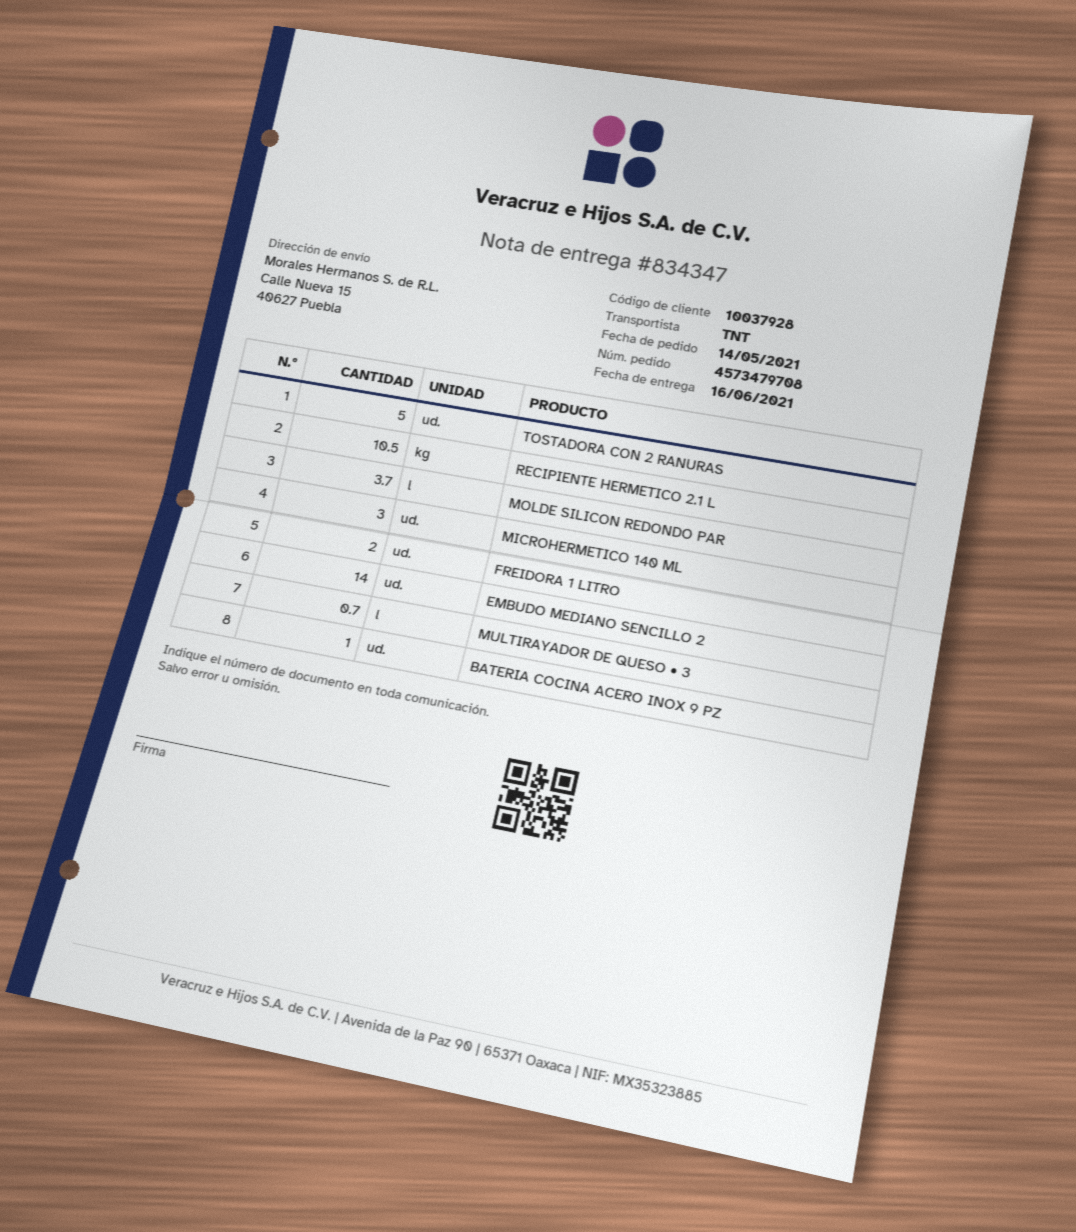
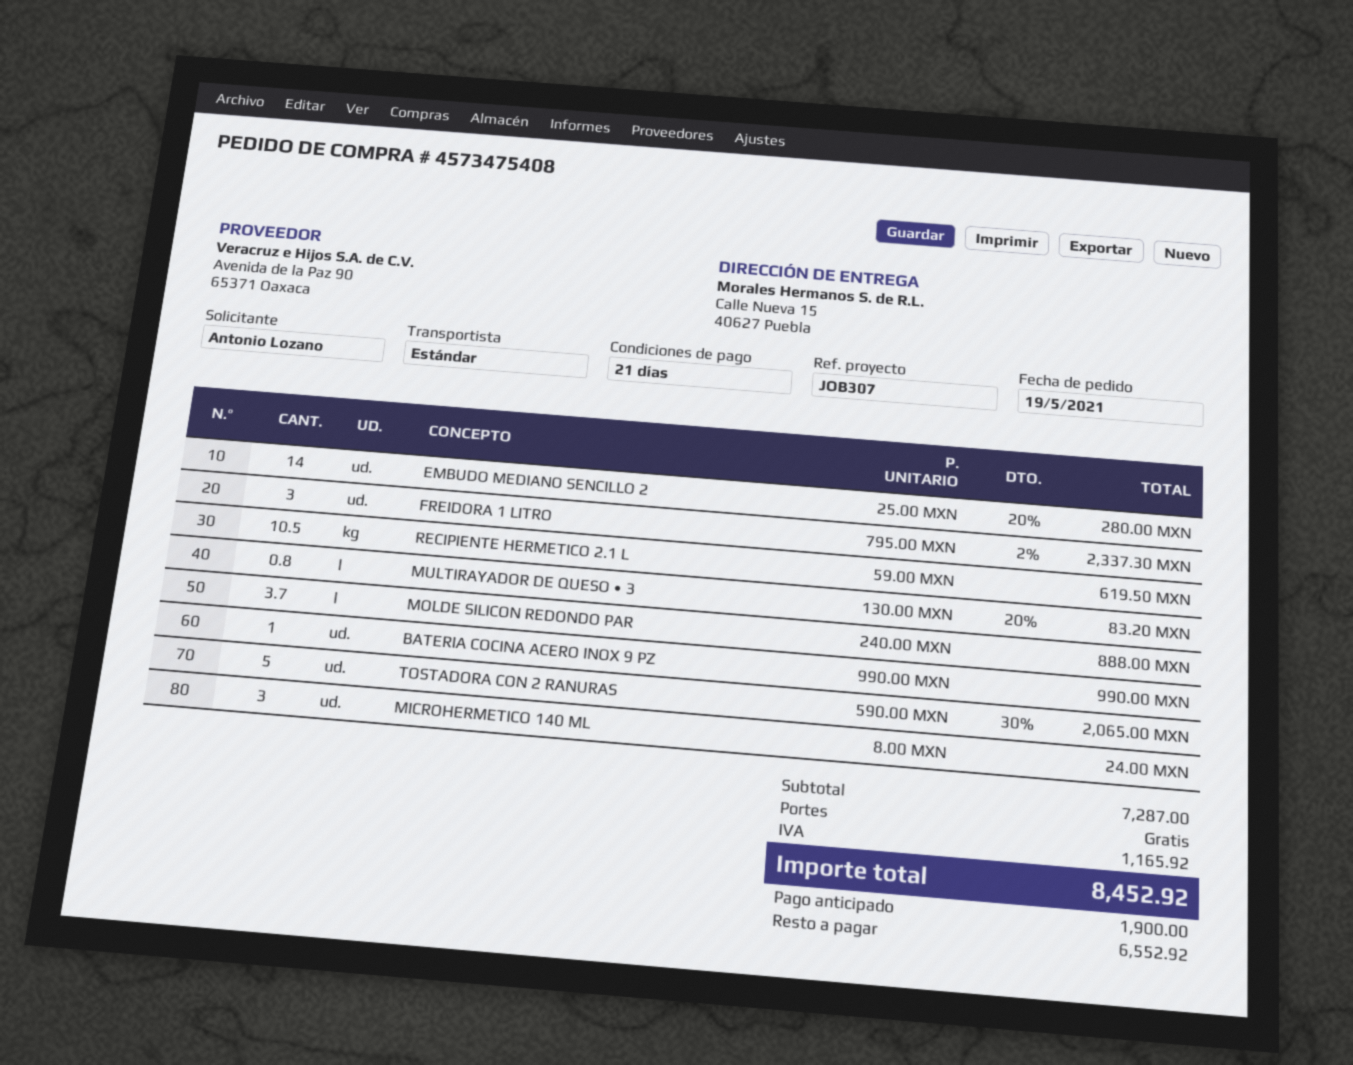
order number: 4573479708 -> 4573475408
order date: 2021-05-14 -> 2021-05-19
shipping method: TNT -> standard
FREIDORA 1 LITRO: 2 -> 3
MULTIRAYADOR DE QUESO • 3: 0.7 -> 0.8

